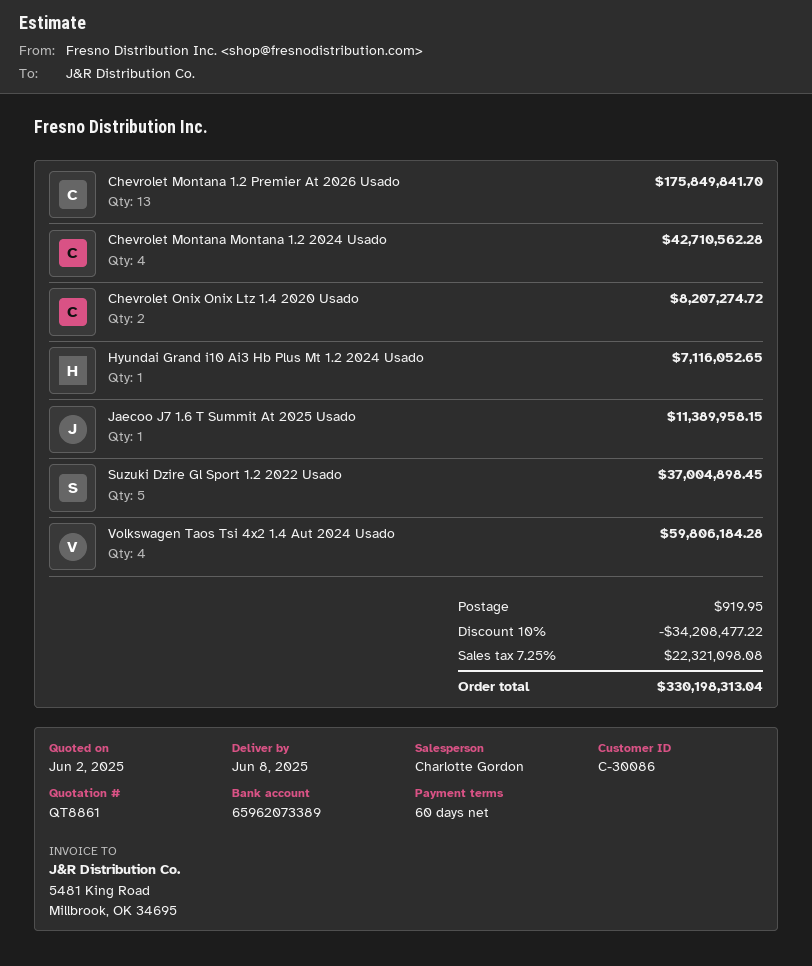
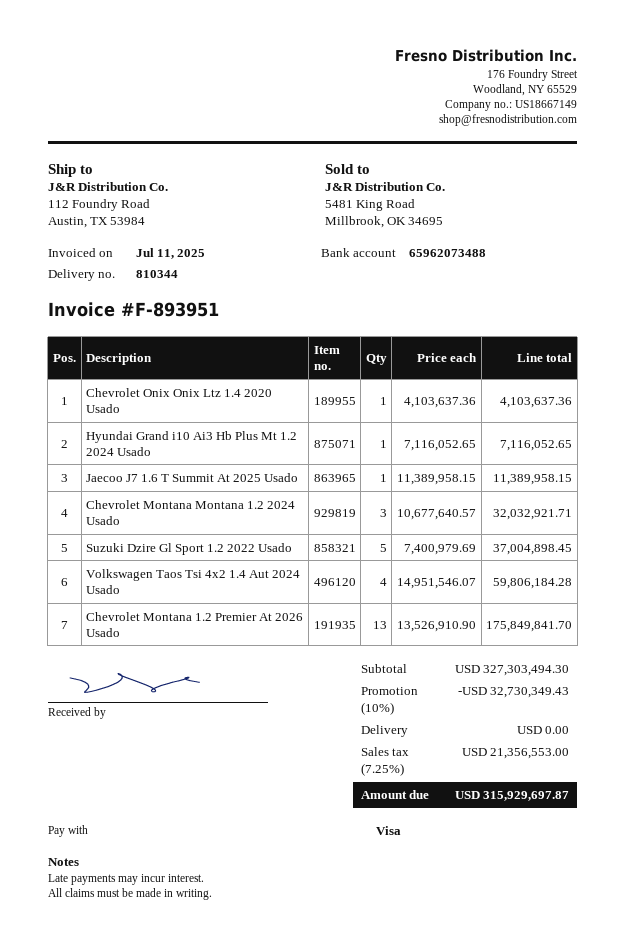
bank account: 65962073389 -> 65962073488
Chevrolet Montana Montana 1.2 2024 Usado: 4 for 42710562.28 -> 3 for 32032921.71
Chevrolet Onix Onix Ltz 1.4 2020 Usado: 2 for 8207274.72 -> 1 for 4103637.36
discount: 10% = 34208477.22 -> 10% = 32730349.43
shipping: 919.95 -> 0.00
tax: 7.25% = 22321098.08 -> 7.25% = 21356553.00
total: 330198313.04 -> 315929697.87

